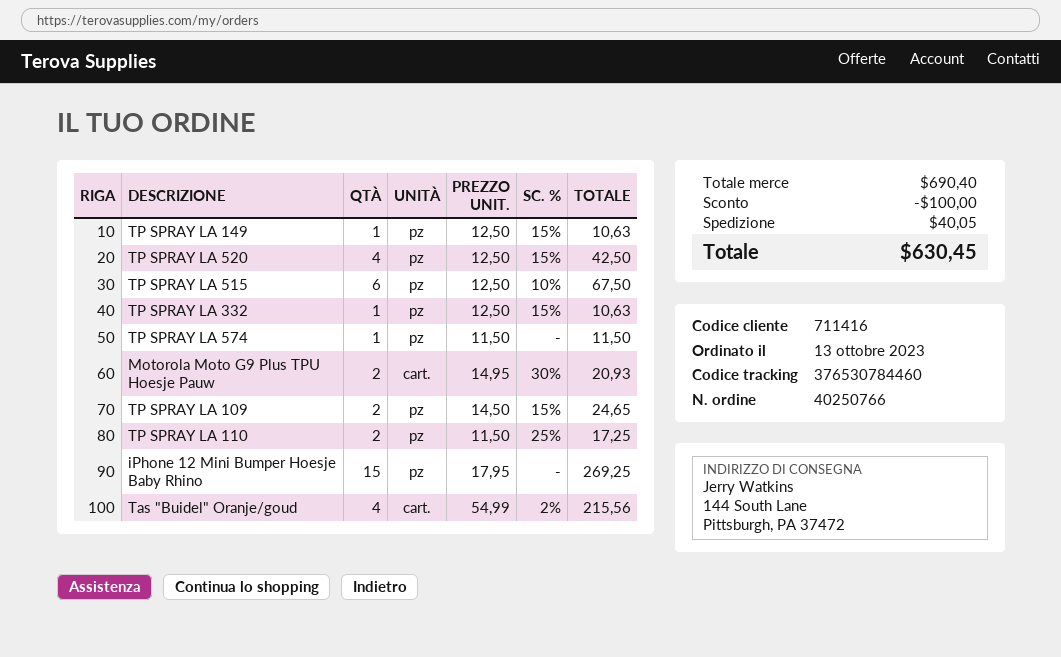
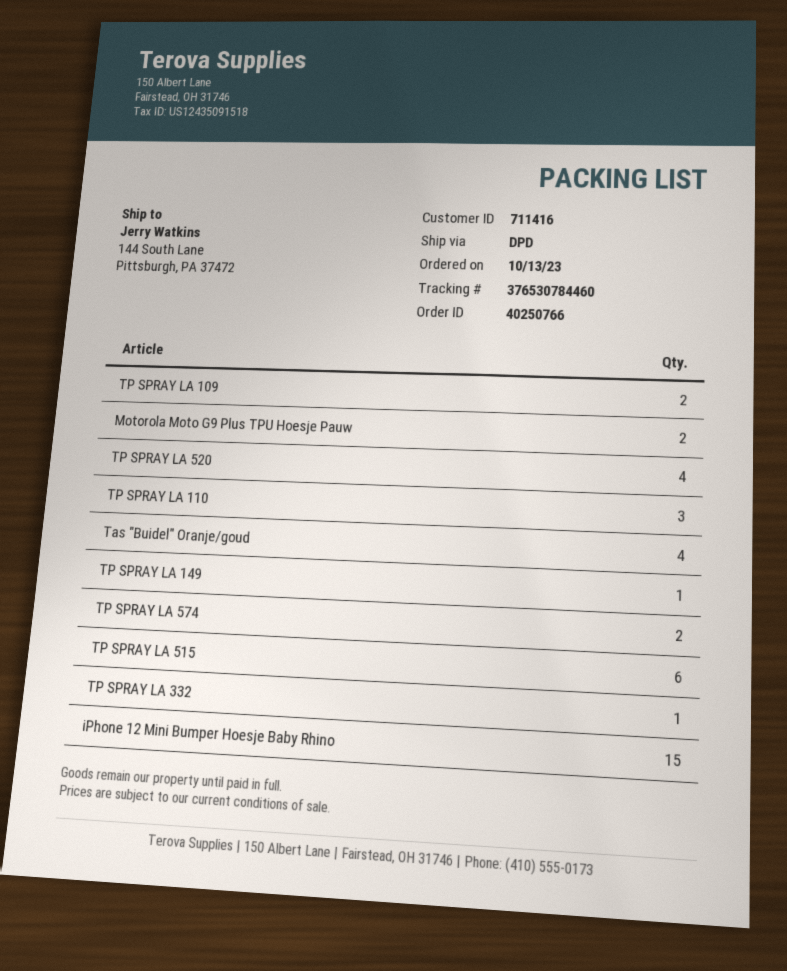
TP SPRAY LA 574: 1 -> 2
TP SPRAY LA 110: 2 -> 3

